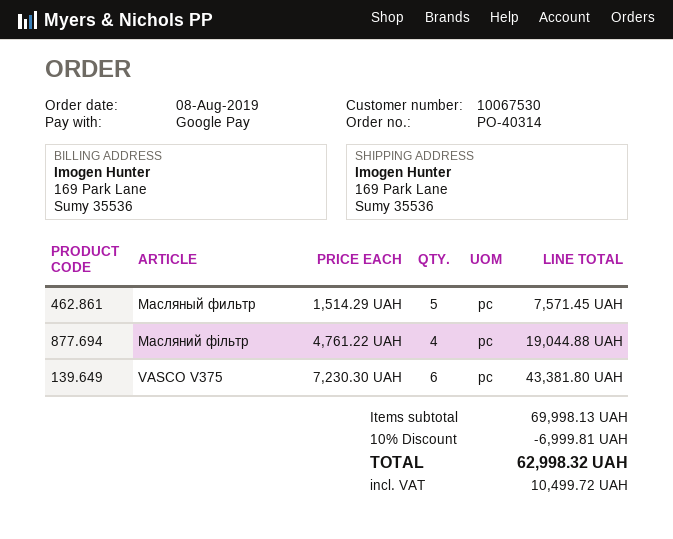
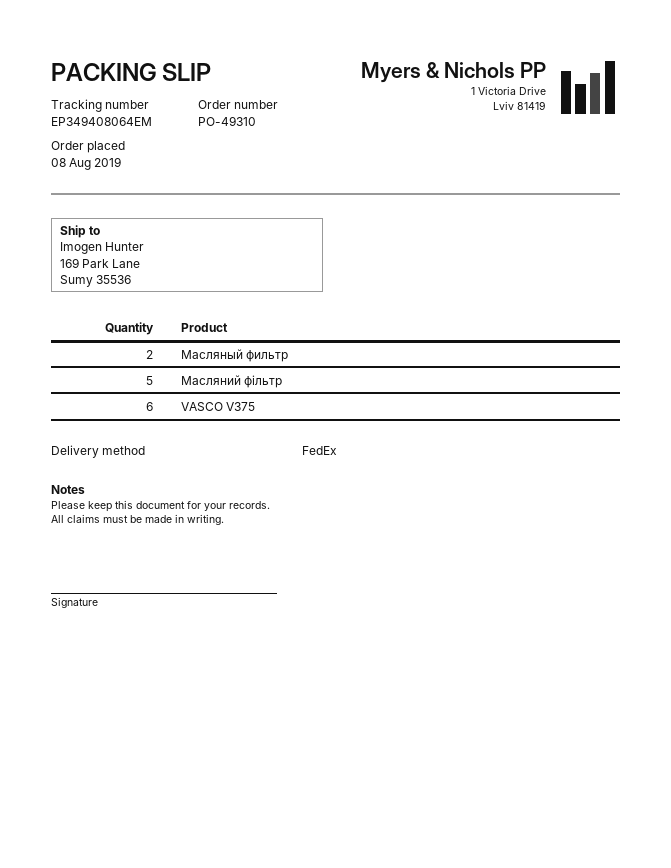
order number: PO-40314 -> PO-49310
Масляный фильтр: 5 -> 2
Масляний фільтр: 4 -> 5

